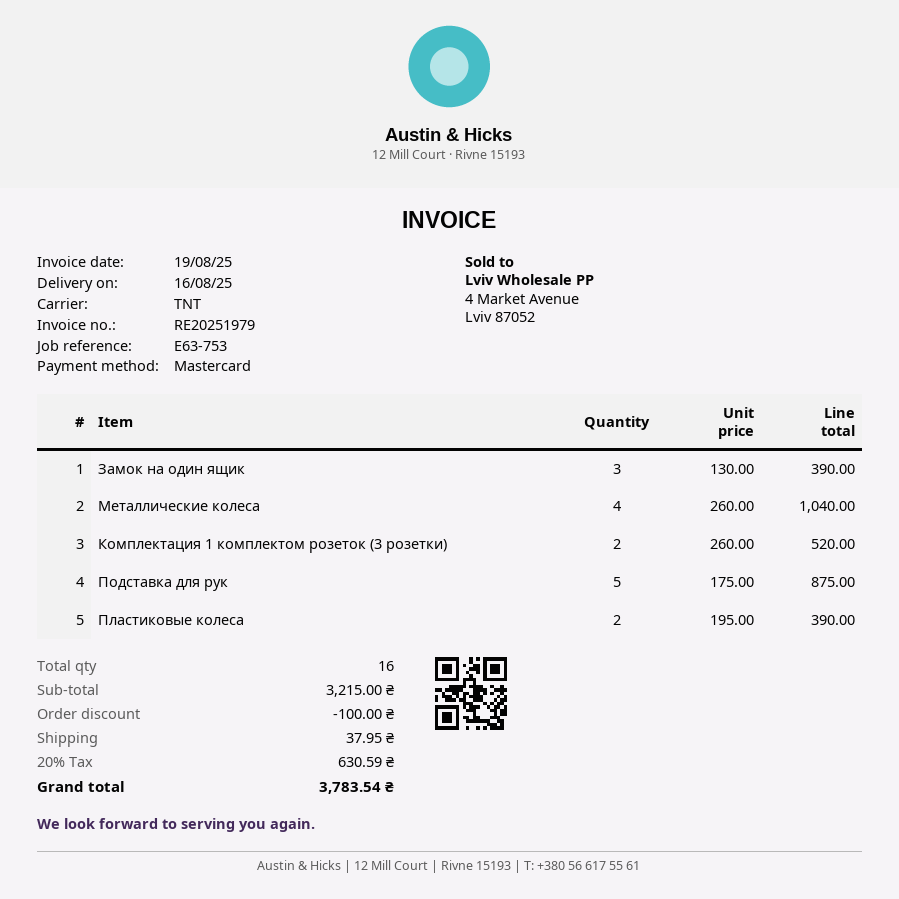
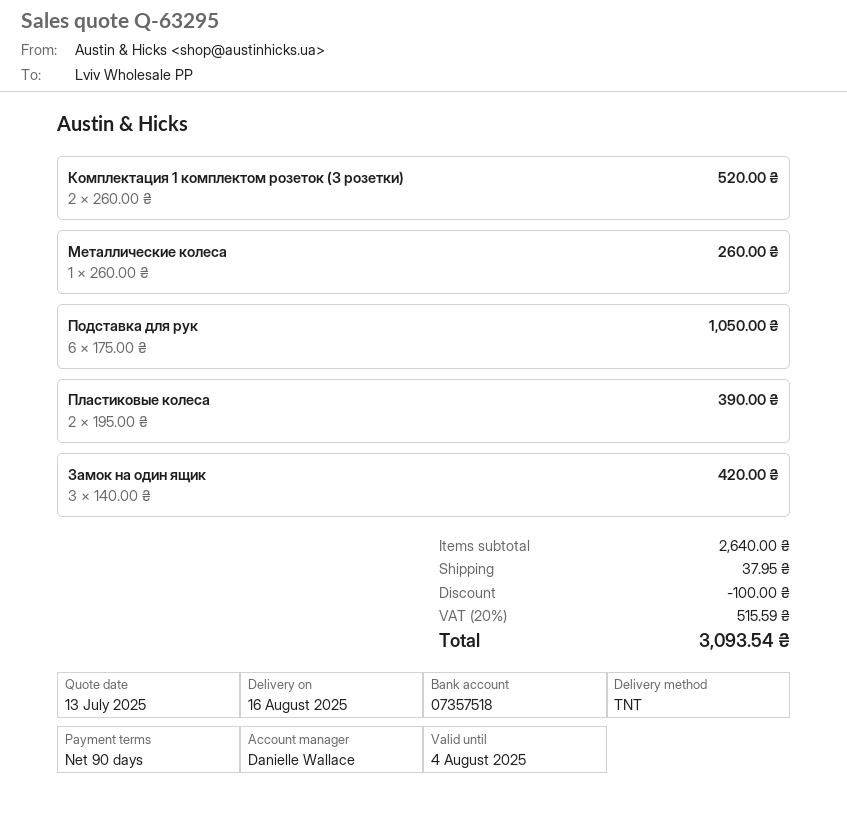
Замок на один ящик: 3 x 130.00 = 390.00 -> 3 x 140.00 = 420.00
Металлические колеса: 4 x 260.00 = 1040.00 -> 1 x 260.00 = 260.00
Подставка для рук: 5 x 175.00 = 875.00 -> 6 x 175.00 = 1050.00
subtotal: 3215.00 -> 2640.00
tax: 20% = 630.59 -> 20% = 515.59
total: 3783.54 -> 3093.54

